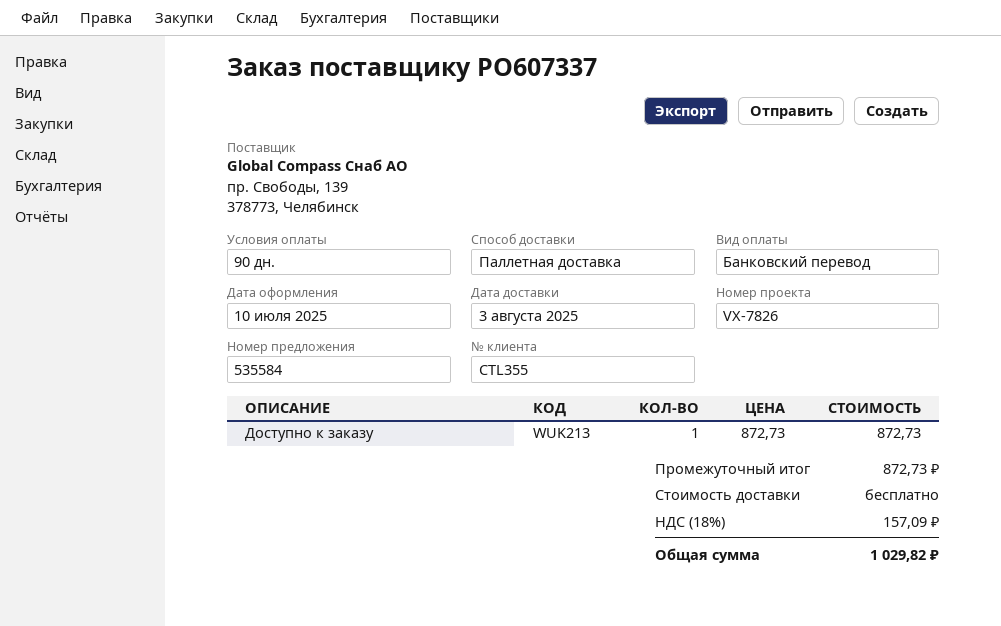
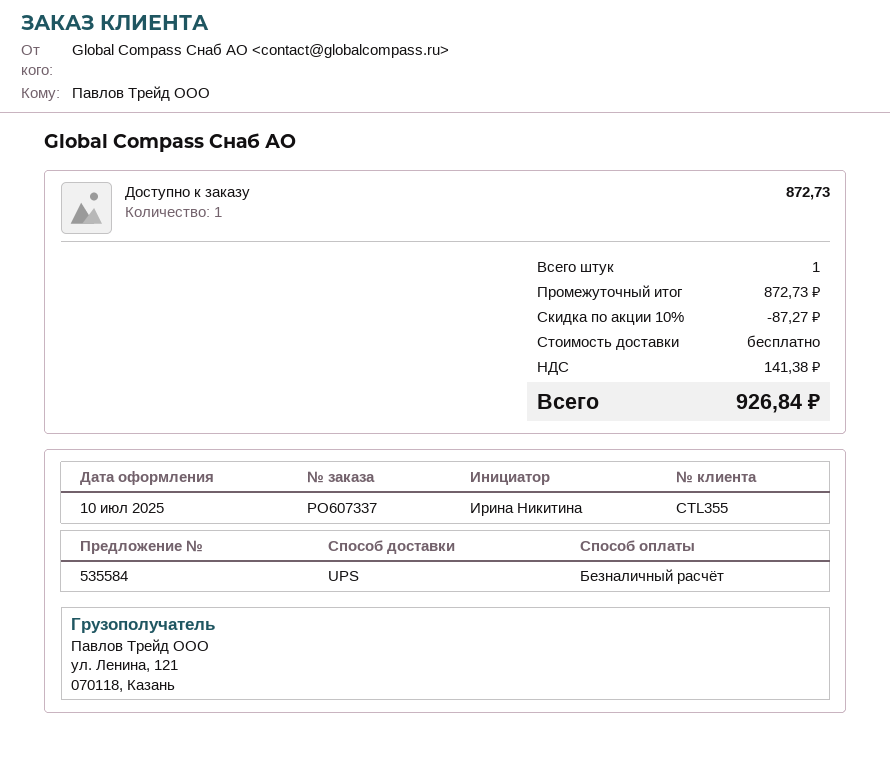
shipping method: pallet freight -> UPS
discount: none -> 10% = 87.27
tax: 157.09 -> 141.38
total: 1029.82 -> 926.84

